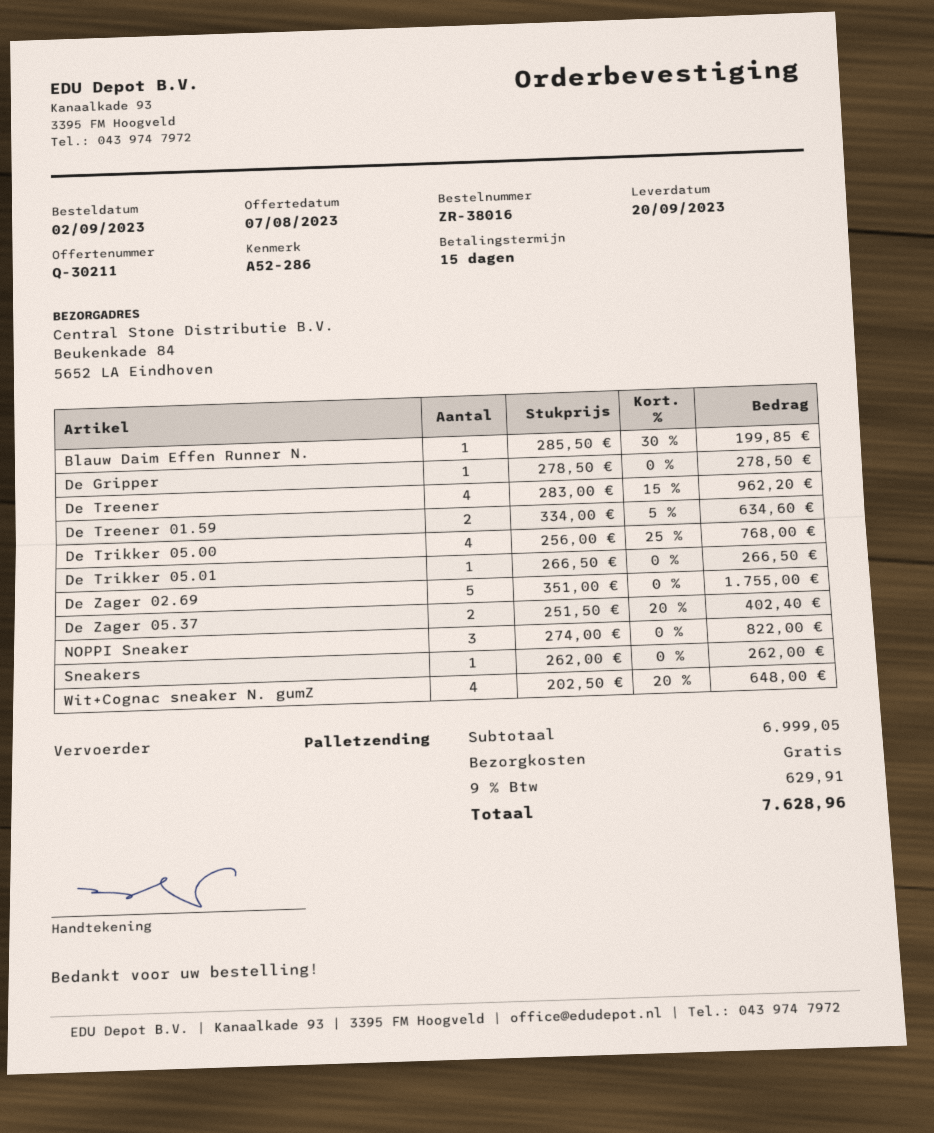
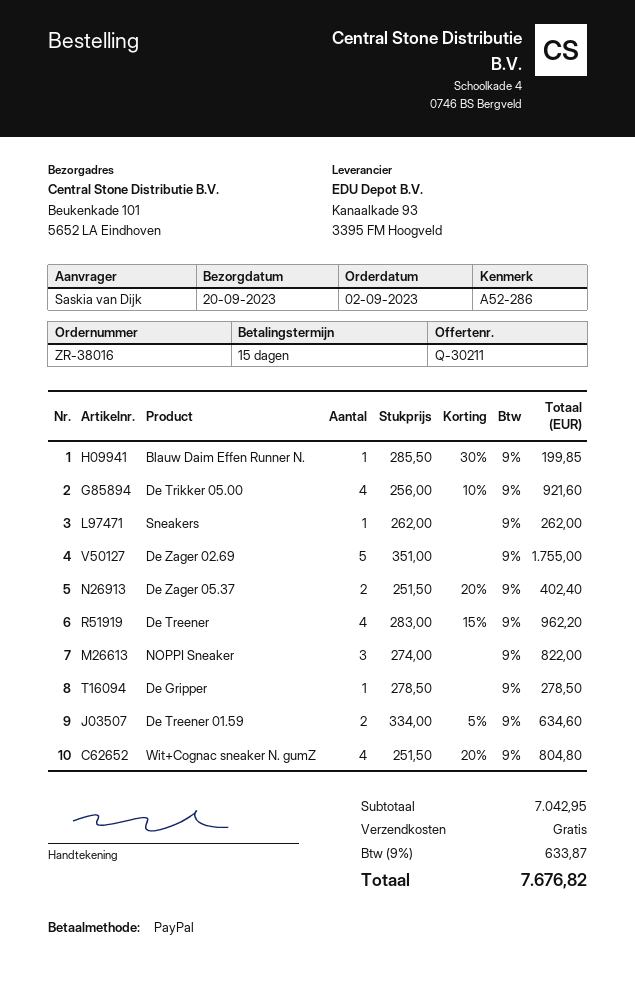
ship to: Beukenkade 84, 5652 LA Eindhoven -> Beukenkade 101, 5652 LA Eindhoven
De Trikker 05.00: 4 x 256.00 - 25% = 768.00 -> 4 x 256.00 - 10% = 921.60
De Trikker 05.01: 1 x 266.50 = 266.50 -> none
Wit+Cognac sneaker N. gumZ: 4 x 202.50 - 20% = 648.00 -> 4 x 251.50 - 20% = 804.80
subtotal: 6999.05 -> 7042.95
tax: 9% = 629.91 -> 9% = 633.87
total: 7628.96 -> 7676.82

